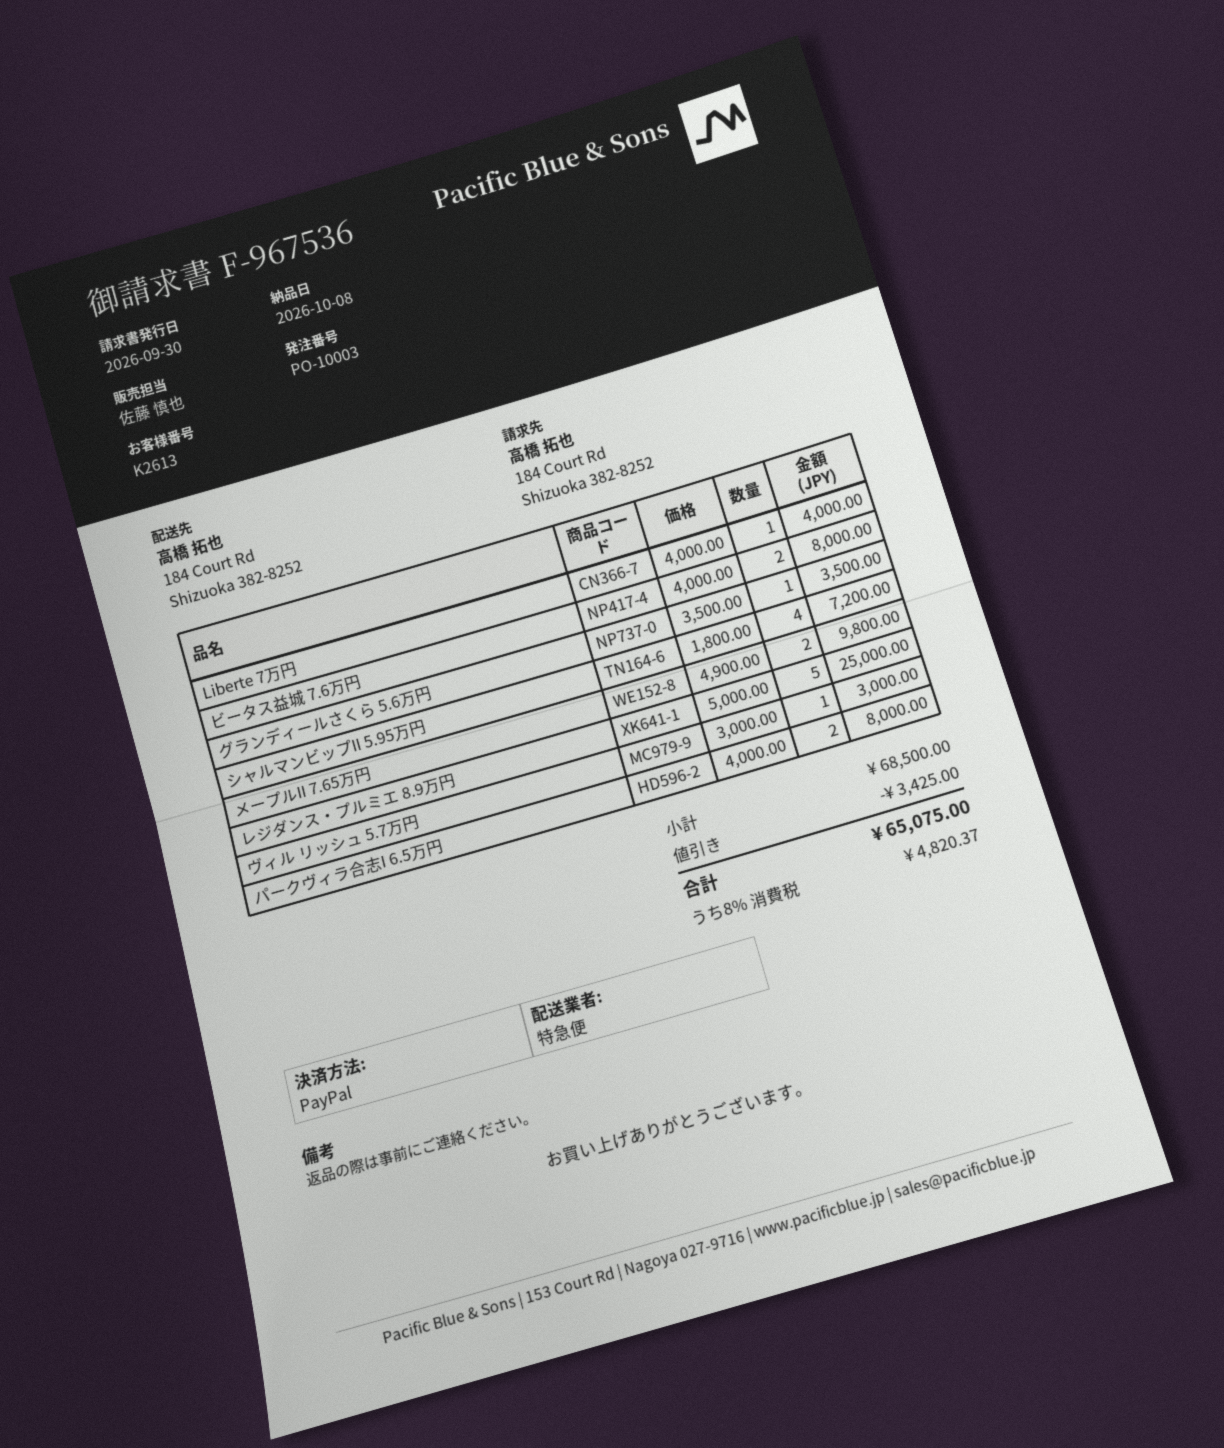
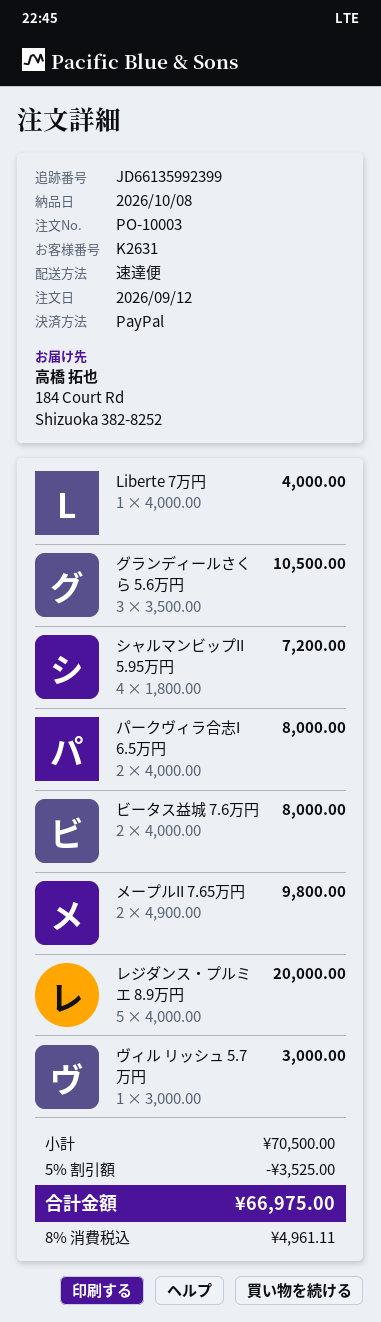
customer number: K2613 -> K2631
グランディールさくら 5.6万円: 1 x 3500.00 = 3500.00 -> 3 x 3500.00 = 10500.00
レジダンス・プルミエ 8.9万円: 5 x 5000.00 = 25000.00 -> 5 x 4000.00 = 20000.00
subtotal: 68500.00 -> 70500.00
discount: 3425.00 -> 3525.00
tax: 8% = 4820.37 -> 8% = 4961.11
total: 65075.00 -> 66975.00

